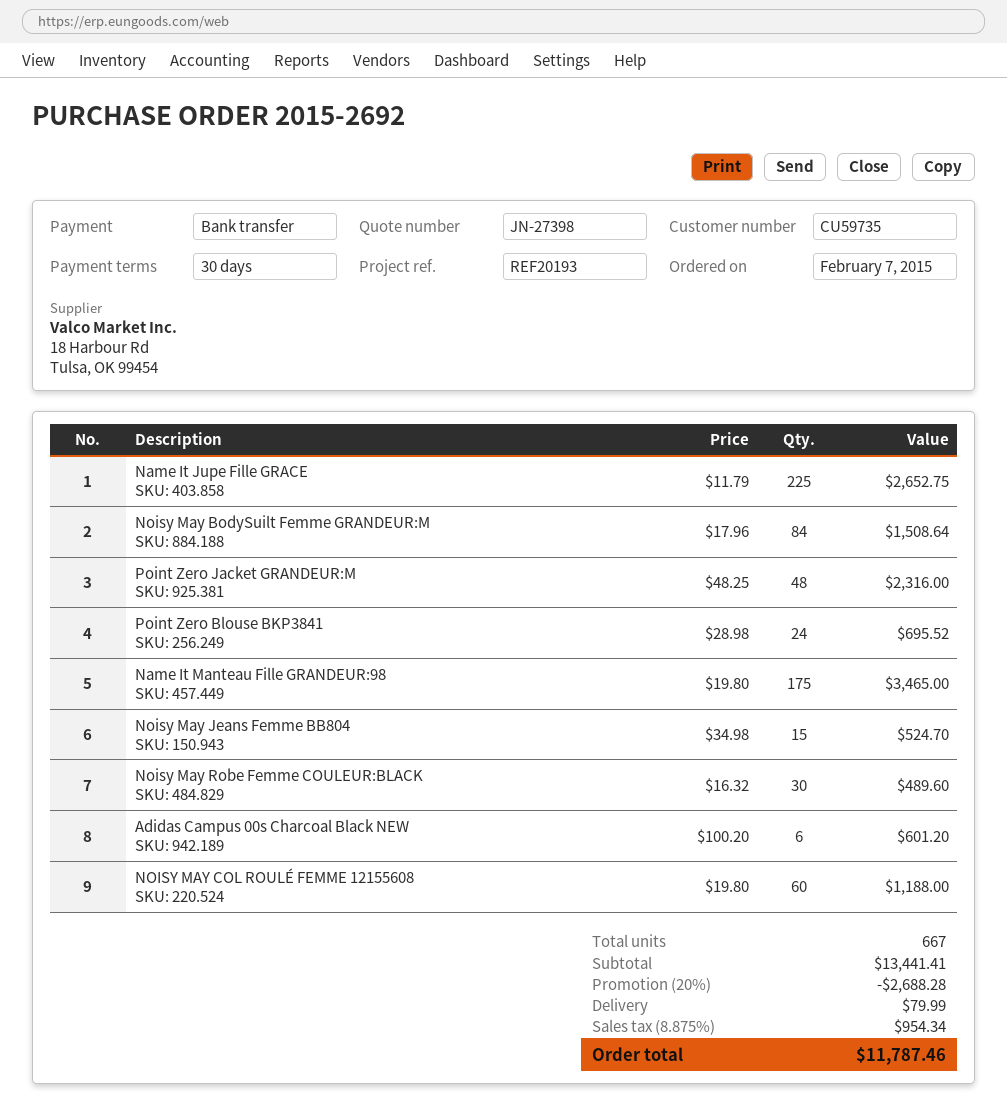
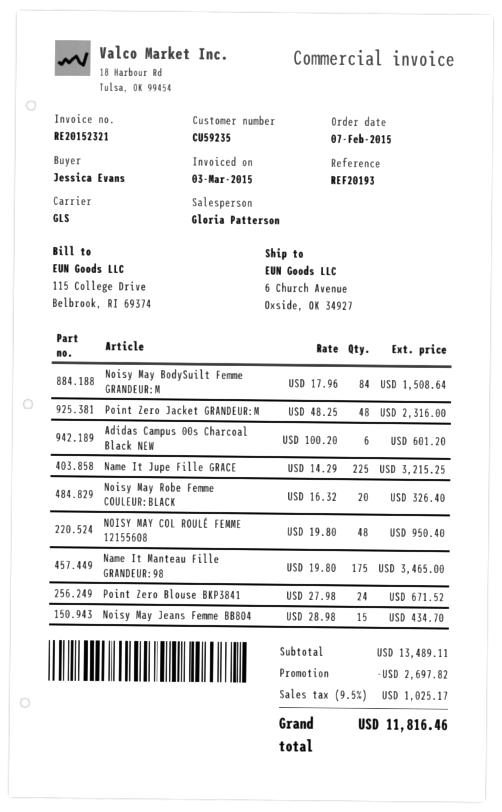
customer number: CU59735 -> CU59235
Name It Jupe Fille GRACE: 225 x 11.79 = 2652.75 -> 225 x 14.29 = 3215.25
Point Zero Blouse BKP3841: 24 x 28.98 = 695.52 -> 24 x 27.98 = 671.52
Noisy May Jeans Femme BB804: 15 x 34.98 = 524.70 -> 15 x 28.98 = 434.70
Noisy May Robe Femme COULEUR:BLACK: 30 x 16.32 = 489.60 -> 20 x 16.32 = 326.40
NOISY MAY COL ROULÉ FEMME 12155608: 60 x 19.80 = 1188.00 -> 48 x 19.80 = 950.40
subtotal: 13441.41 -> 13489.11
discount: 2688.28 -> 2697.82
shipping: 79.99 -> none
tax: 8.875% = 954.34 -> 9.5% = 1025.17
total: 11787.46 -> 11816.46

